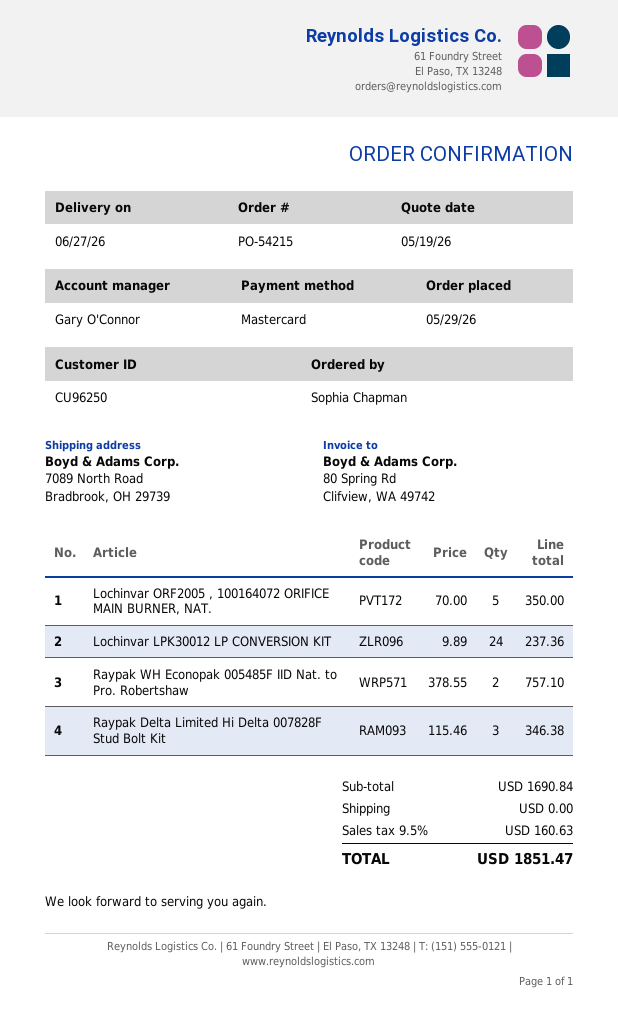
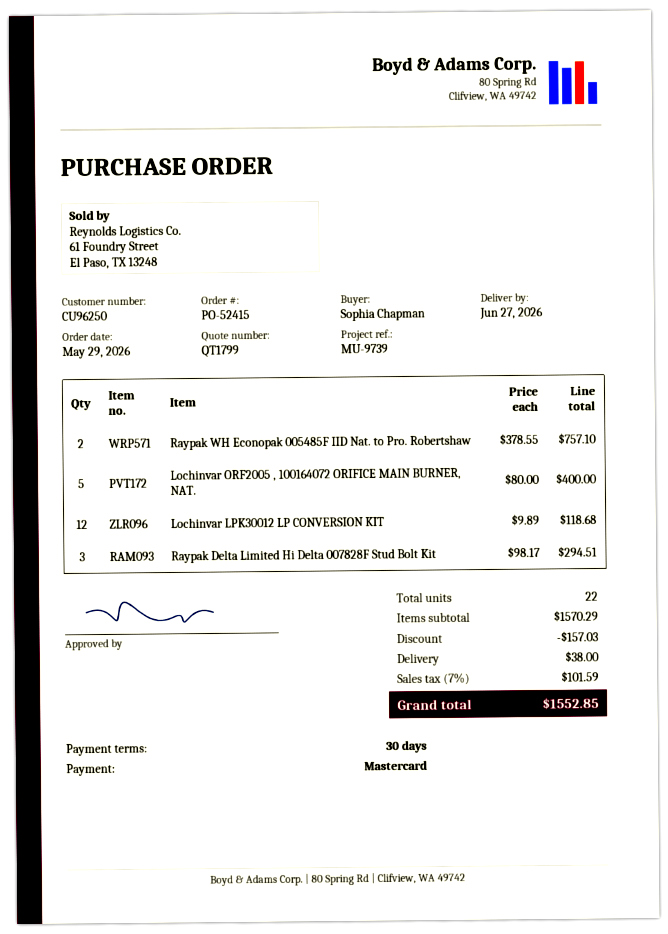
order number: PO-54215 -> PO-52415
Lochinvar ORF2005 , 100164072 ORIFICE MAIN BURNER, NAT.: 5 x 70.00 = 350.00 -> 5 x 80.00 = 400.00
Lochinvar LPK30012 LP CONVERSION KIT: 24 x 9.89 = 237.36 -> 12 x 9.89 = 118.68
Raypak Delta Limited Hi Delta 007828F Stud Bolt Kit: 3 x 115.46 = 346.38 -> 3 x 98.17 = 294.51
subtotal: 1690.84 -> 1570.29
discount: none -> 157.03
shipping: 0.00 -> 38.00
tax: 9.5% = 160.63 -> 7% = 101.59
total: 1851.47 -> 1552.85

